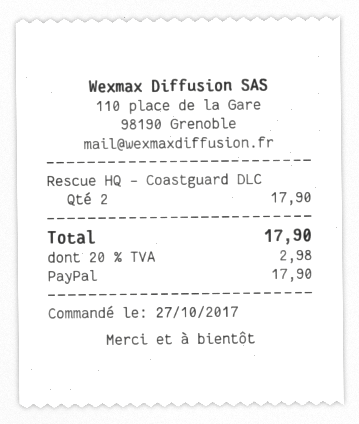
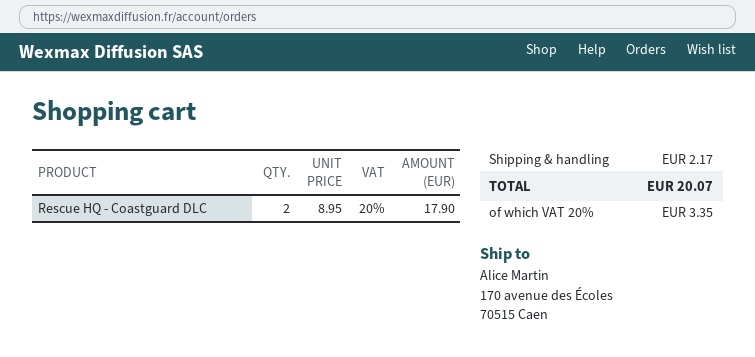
shipping: none -> 2.17
tax: 20% = 2.98 -> 20% = 3.35
total: 17.90 -> 20.07

